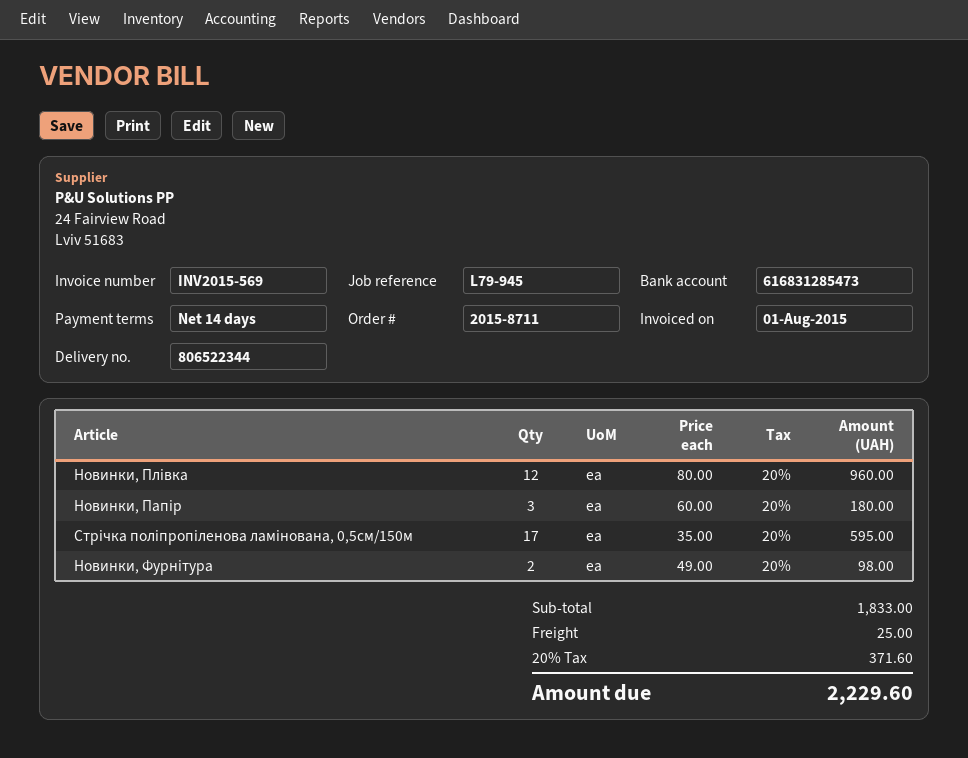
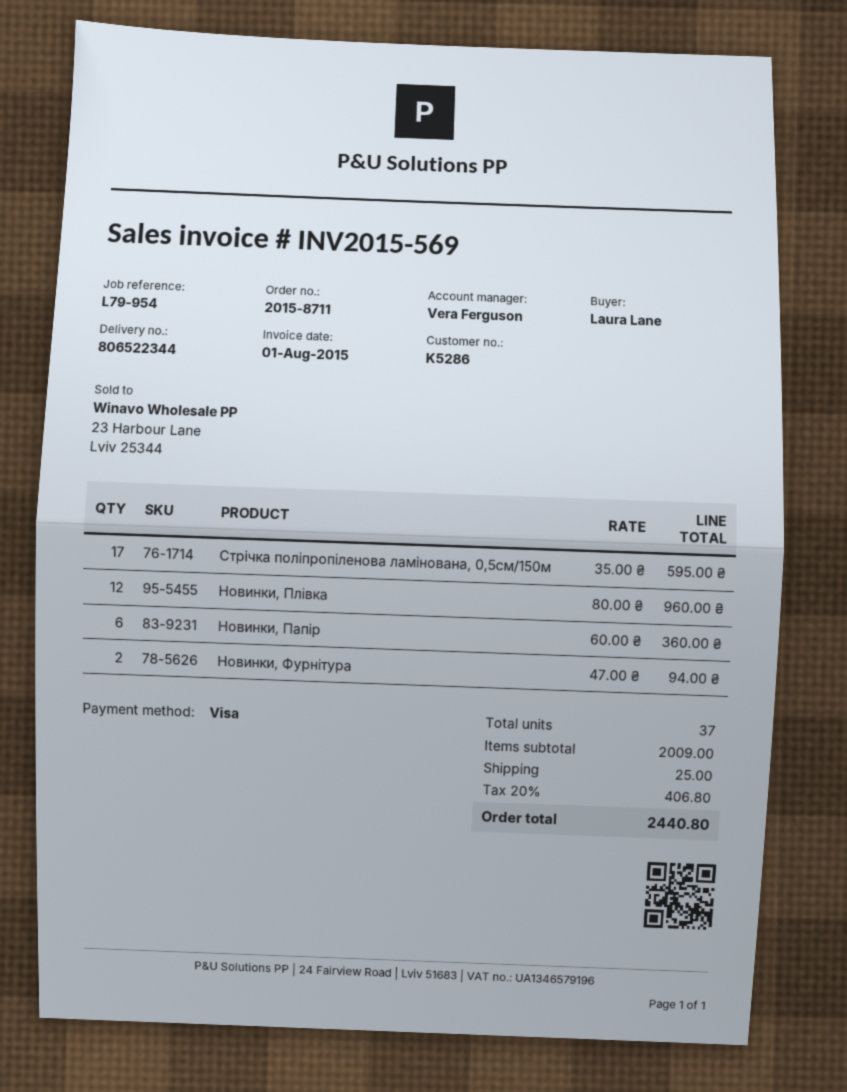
reference: L79-945 -> L79-954
Новинки, Папір: 3 x 60.00 = 180.00 -> 6 x 60.00 = 360.00
Новинки, Фурнітура: 2 x 49.00 = 98.00 -> 2 x 47.00 = 94.00
subtotal: 1833.00 -> 2009.00
tax: 20% = 371.60 -> 20% = 406.80
total: 2229.60 -> 2440.80

